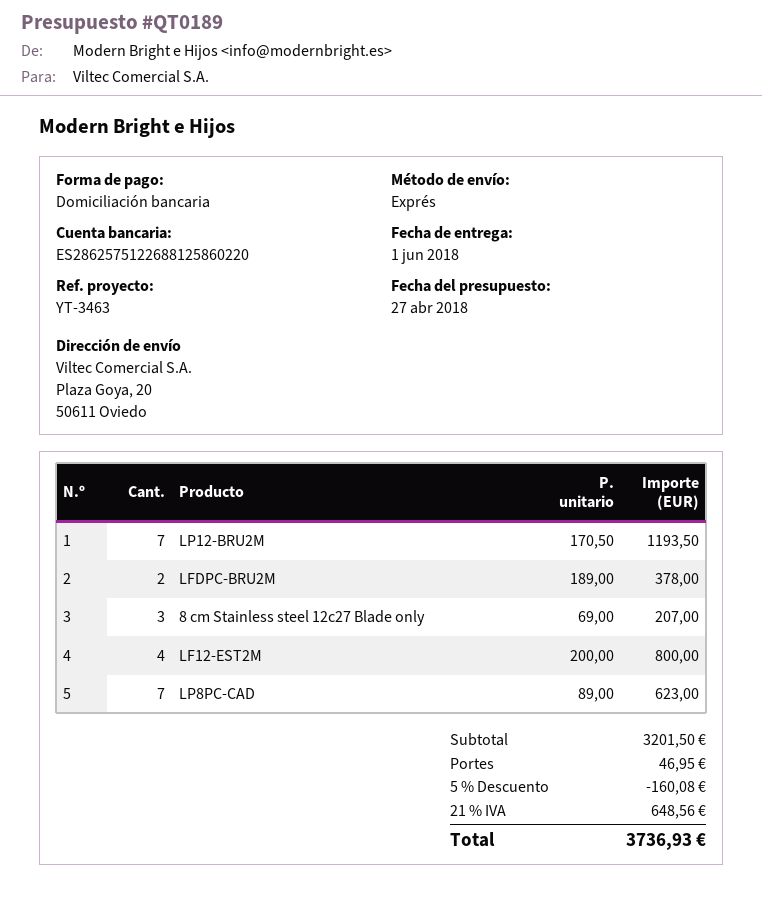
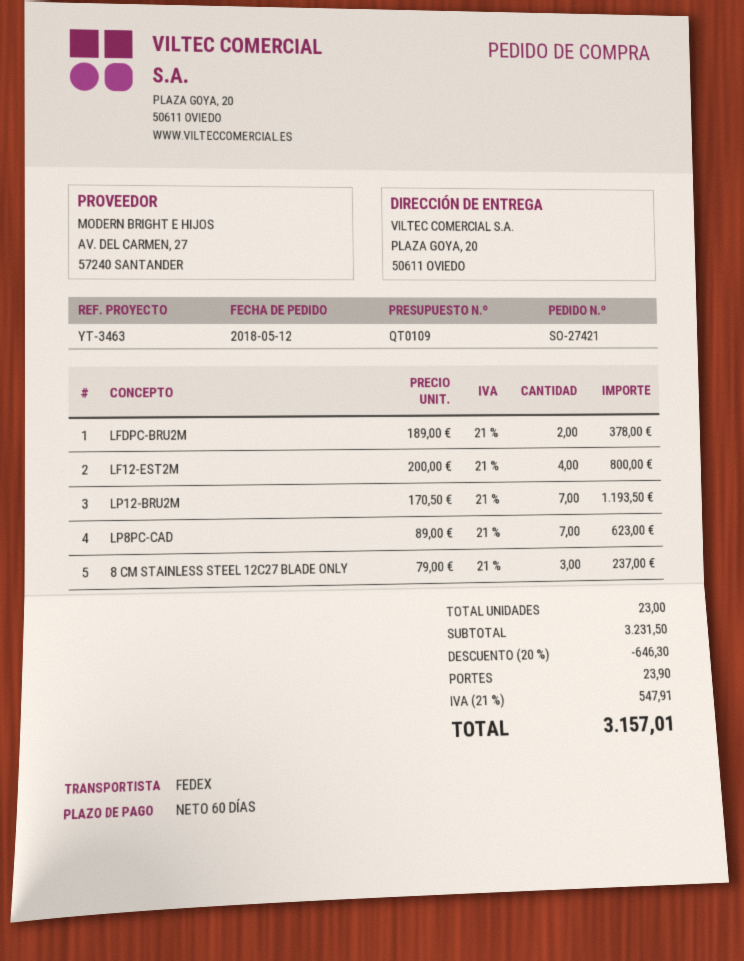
quote number: QT0189 -> QT0109
shipping method: express -> FedEx
8 cm Stainless steel 12c27 Blade only: 3 x 69.00 = 207.00 -> 3 x 79.00 = 237.00
subtotal: 3201.50 -> 3231.50
discount: 5% = 160.08 -> 20% = 646.30
shipping: 46.95 -> 23.90
tax: 21% = 648.56 -> 21% = 547.91
total: 3736.93 -> 3157.01

